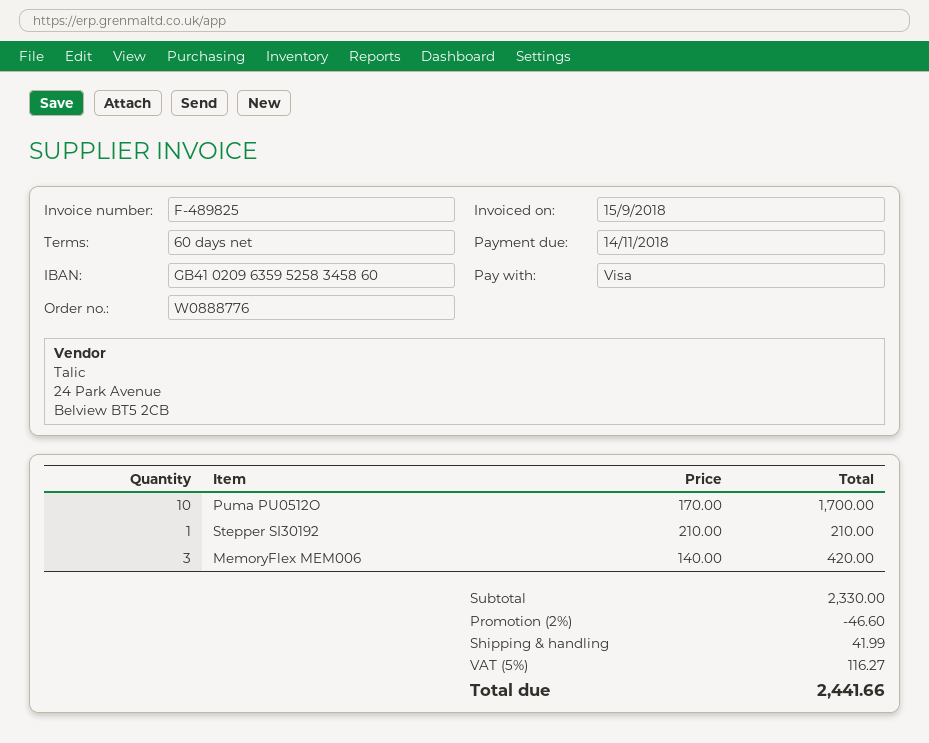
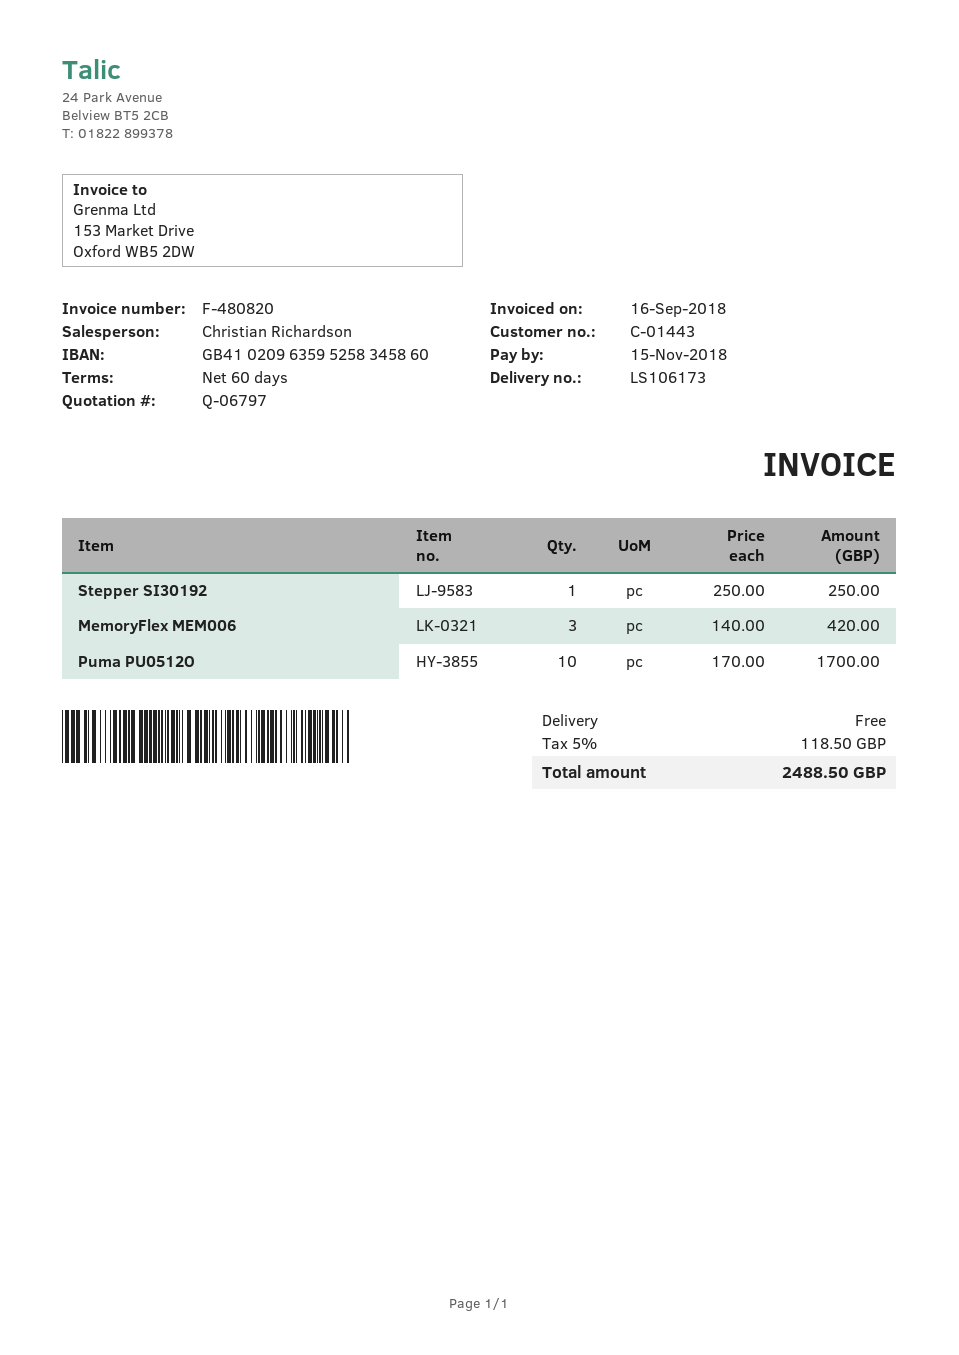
invoice number: F-489825 -> F-480820
invoice date: 2018-09-15 -> 2018-09-16
due date: 2018-11-14 -> 2018-11-15
Stepper SI30192: 1 x 210.00 = 210.00 -> 1 x 250.00 = 250.00
discount: 2% = 46.60 -> none
shipping: 41.99 -> 0.00
tax: 5% = 116.27 -> 5% = 118.50
total: 2441.66 -> 2488.50

